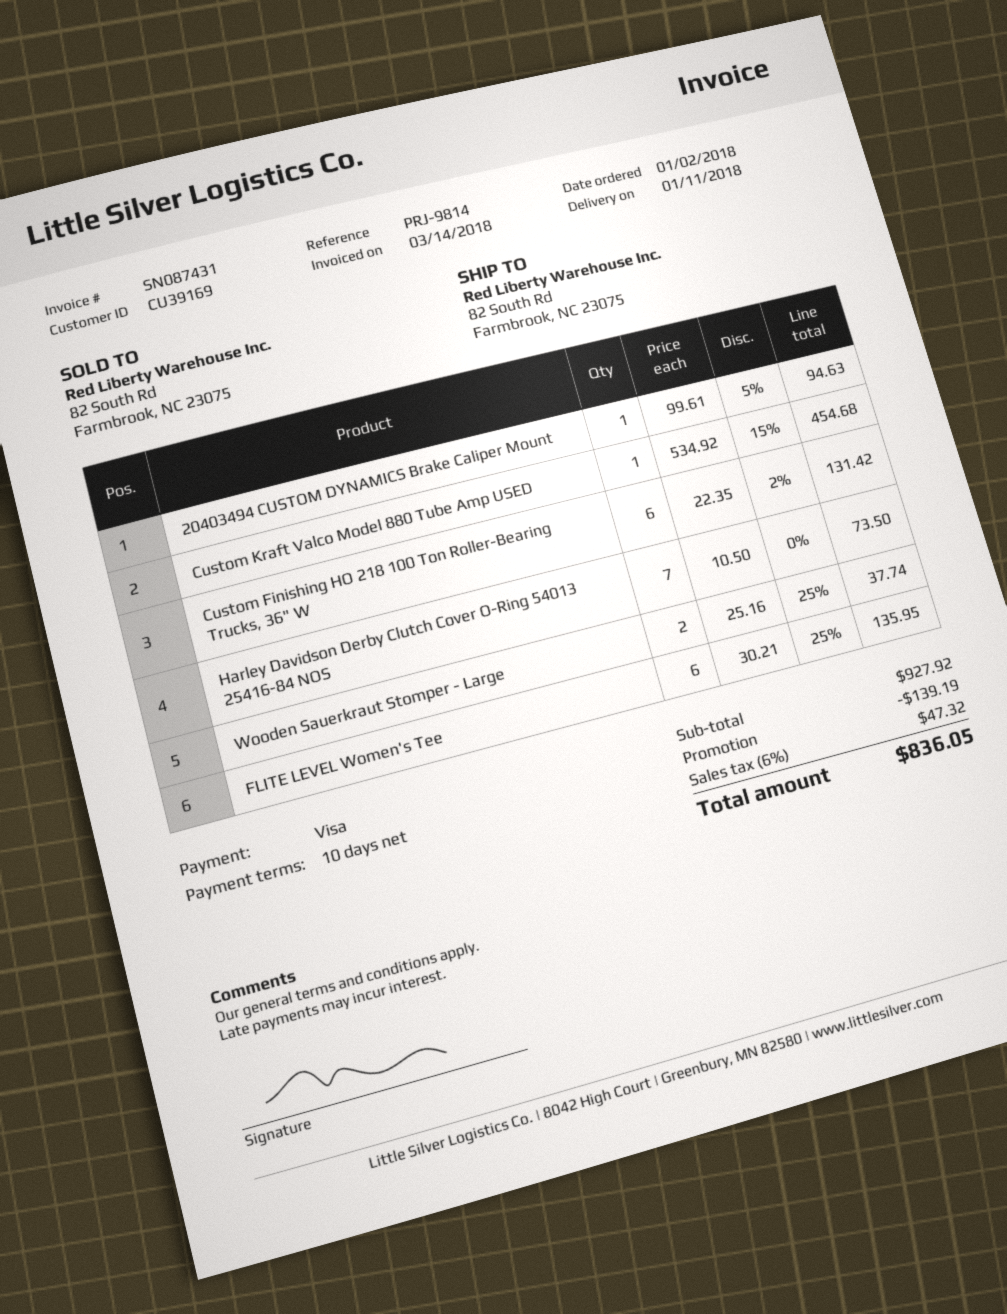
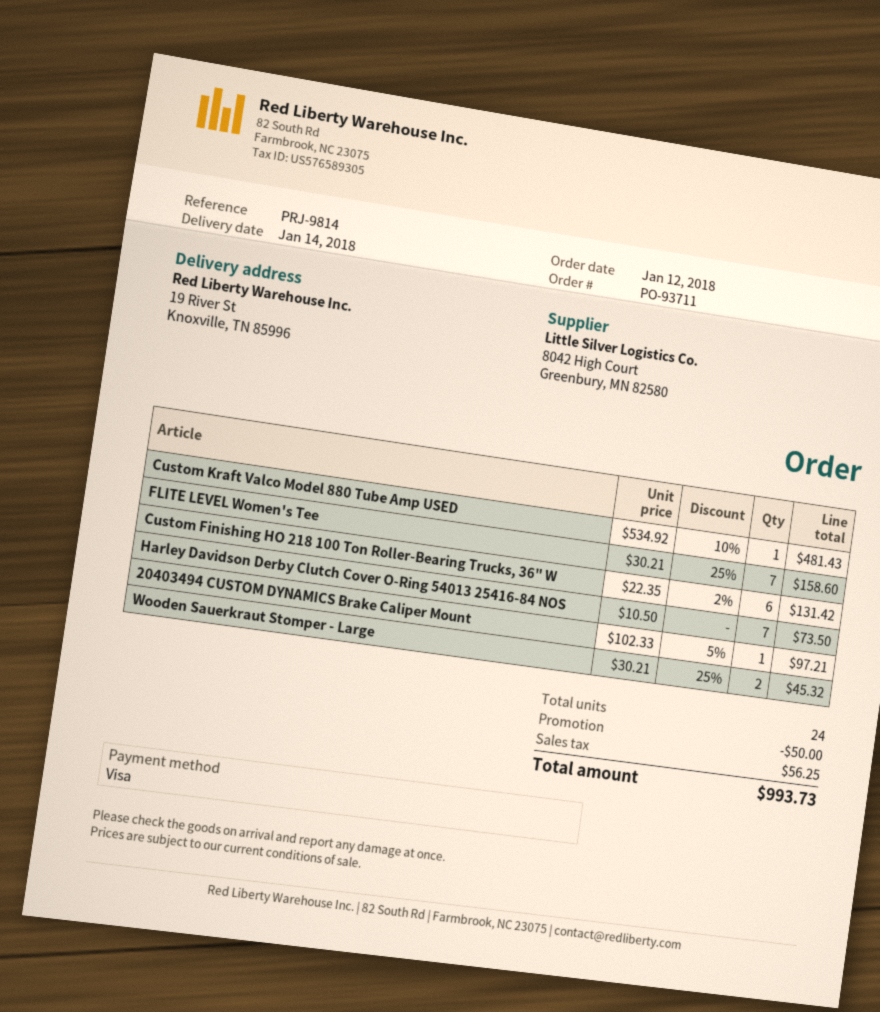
order date: 2018-01-02 -> 2018-01-12
delivery date: 2018-01-11 -> 2018-01-14
ship to: 82 South Rd, Farmbrook, NC 23075 -> 19 River St, Knoxville, TN 85996
20403494 CUSTOM DYNAMICS Brake Caliper Mount: 1 x 99.61 - 5% = 94.63 -> 1 x 102.33 - 5% = 97.21
Custom Kraft Valco Model 880 Tube Amp USED: 1 x 534.92 - 15% = 454.68 -> 1 x 534.92 - 10% = 481.43
Wooden Sauerkraut Stomper - Large: 2 x 25.16 - 25% = 37.74 -> 2 x 30.21 - 25% = 45.32
FLITE LEVEL Women's Tee: 6 x 30.21 - 25% = 135.95 -> 7 x 30.21 - 25% = 158.60
discount: 139.19 -> 50.00
tax: 47.32 -> 56.25
total: 836.05 -> 993.73

